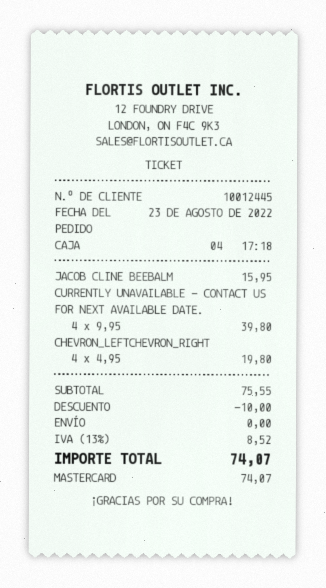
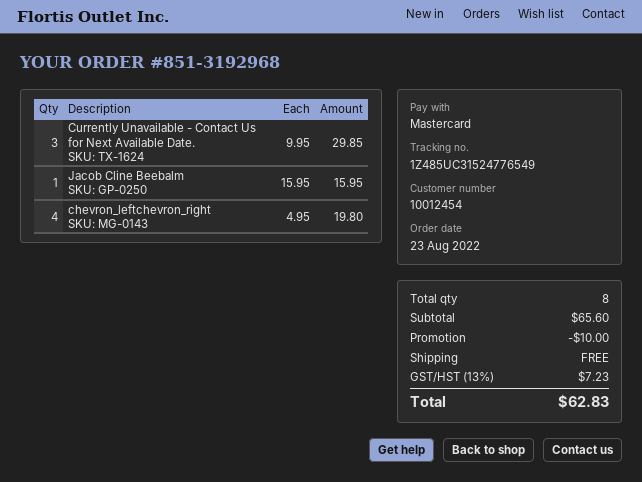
customer number: 10012445 -> 10012454
CURRENTLY UNAVAILABLE - CONTACT US FOR NEXT AVAILABLE DATE.: 4 x 9.95 = 39.80 -> 3 x 9.95 = 29.85
subtotal: 75.55 -> 65.60
tax: 13% = 8.52 -> 13% = 7.23
total: 74.07 -> 62.83

